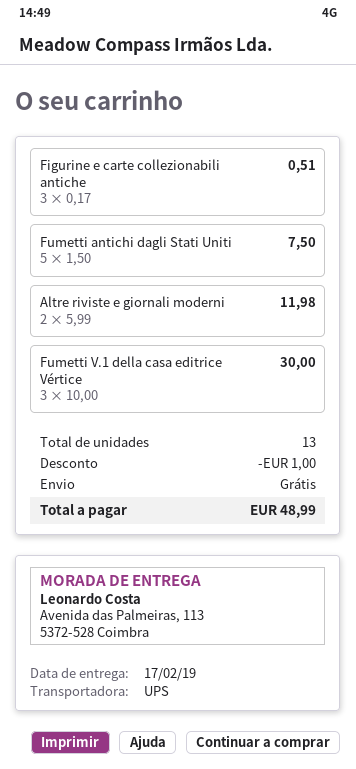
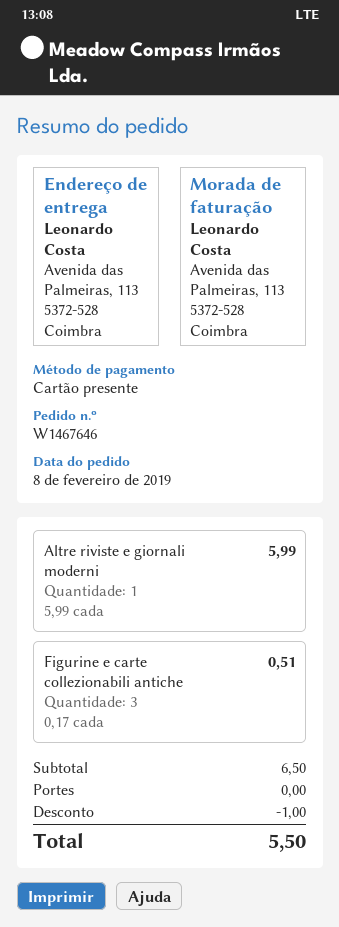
Fumetti antichi dagli Stati Uniti: 5 x 1.50 = 7.50 -> none
Altre riviste e giornali moderni: 2 x 5.99 = 11.98 -> 1 x 5.99 = 5.99
Fumetti V.1 della casa editrice Vértice: 3 x 10.00 = 30.00 -> none
total: 48.99 -> 5.50

